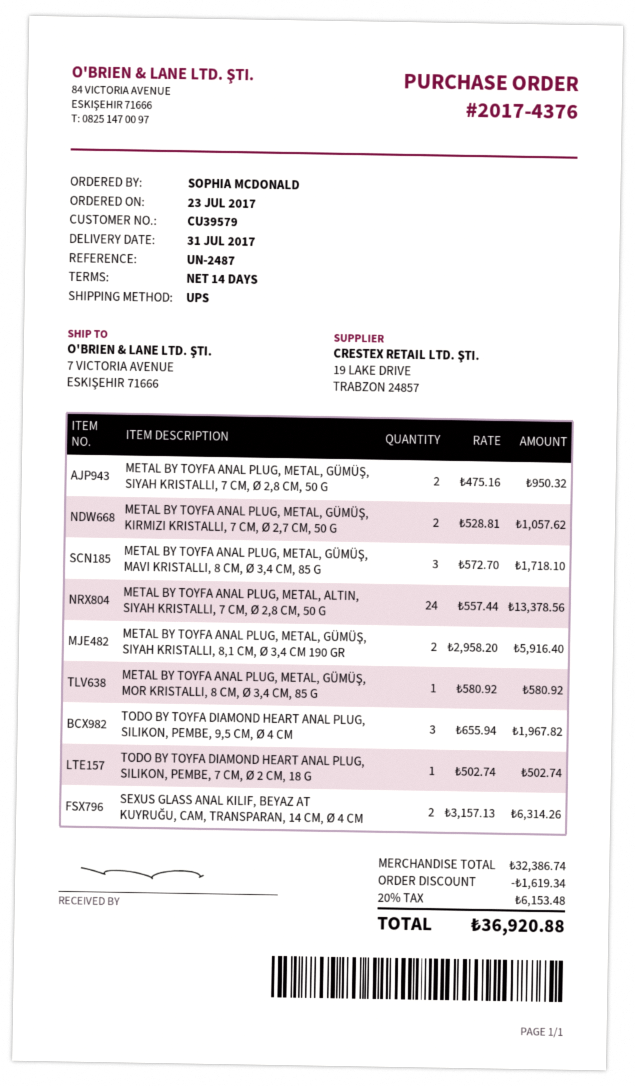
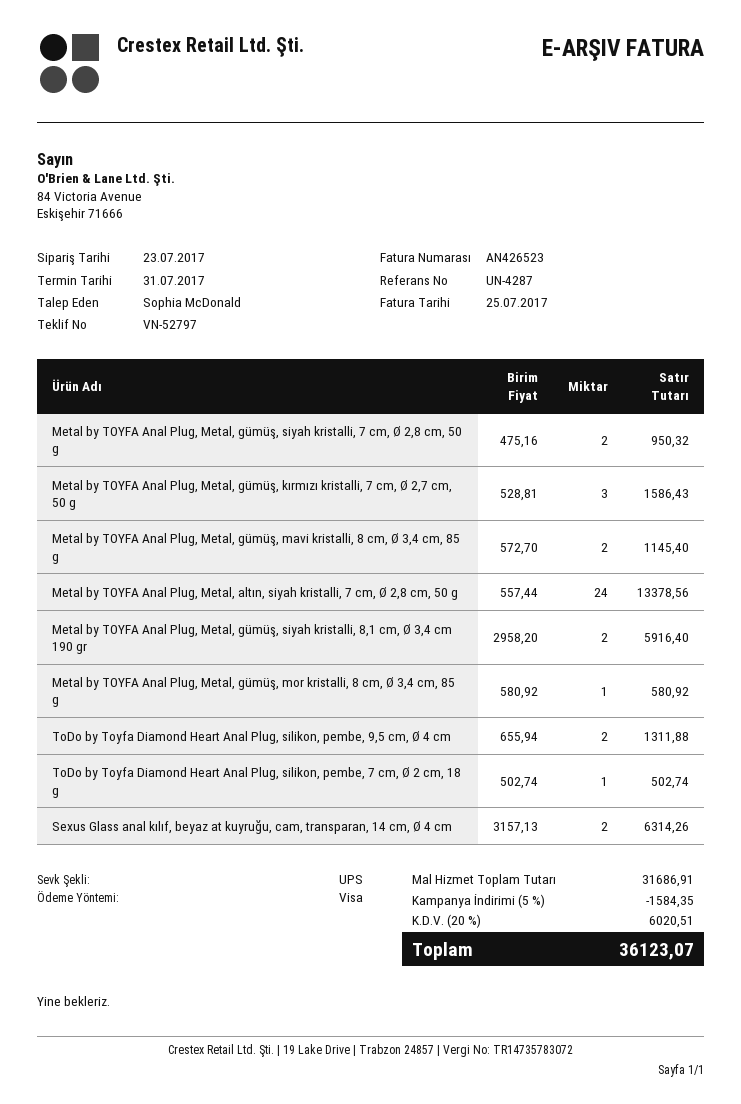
reference: UN-2487 -> UN-4287
METAL BY TOYFA ANAL PLUG, METAL, GÜMÜŞ, KIRMIZI KRISTALLI, 7 CM, Ø 2,7 CM, 50 G: 2 x 528.81 = 1057.62 -> 3 x 528.81 = 1586.43
METAL BY TOYFA ANAL PLUG, METAL, GÜMÜŞ, MAVI KRISTALLI, 8 CM, Ø 3,4 CM, 85 G: 3 x 572.70 = 1718.10 -> 2 x 572.70 = 1145.40
TODO BY TOYFA DIAMOND HEART ANAL PLUG, SILIKON, PEMBE, 9,5 CM, Ø 4 CM: 3 x 655.94 = 1967.82 -> 2 x 655.94 = 1311.88
subtotal: 32386.74 -> 31686.91
discount: 1619.34 -> 1584.35
tax: 20% = 6153.48 -> 20% = 6020.51
total: 36920.88 -> 36123.07

